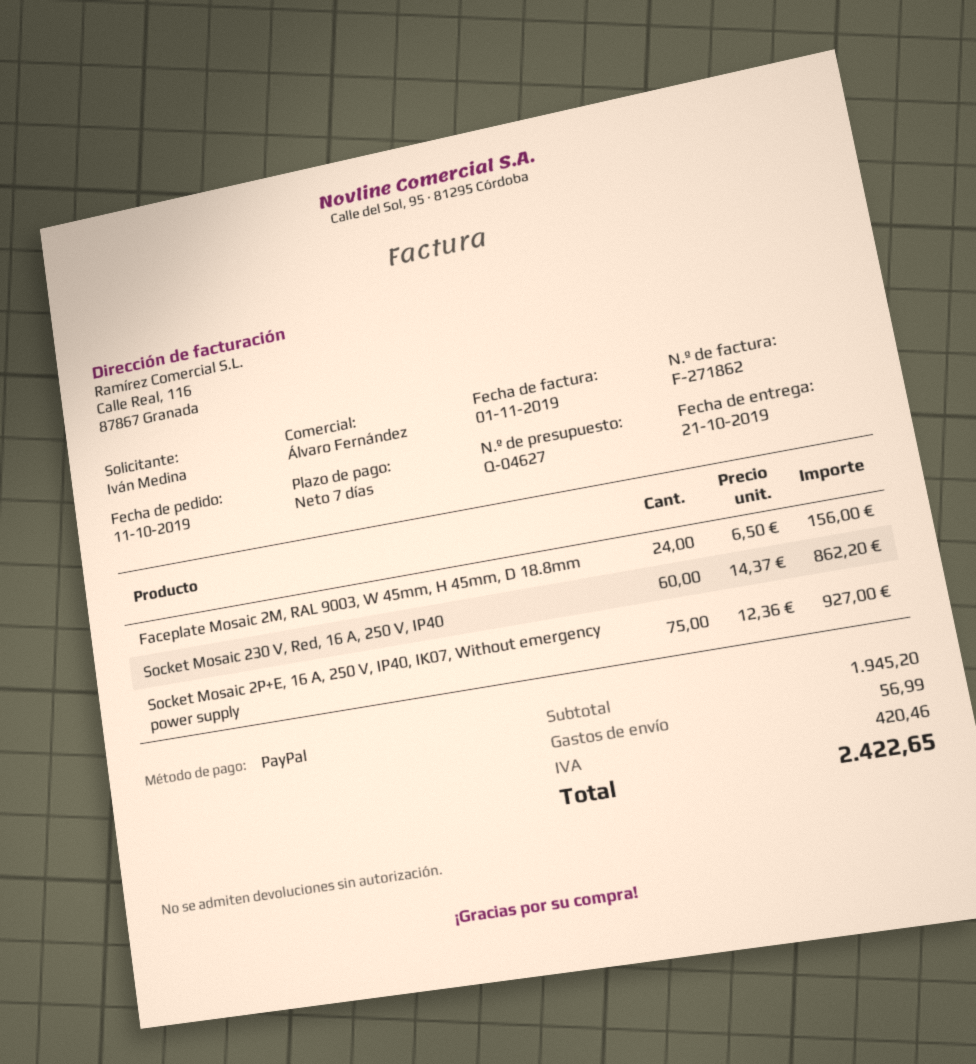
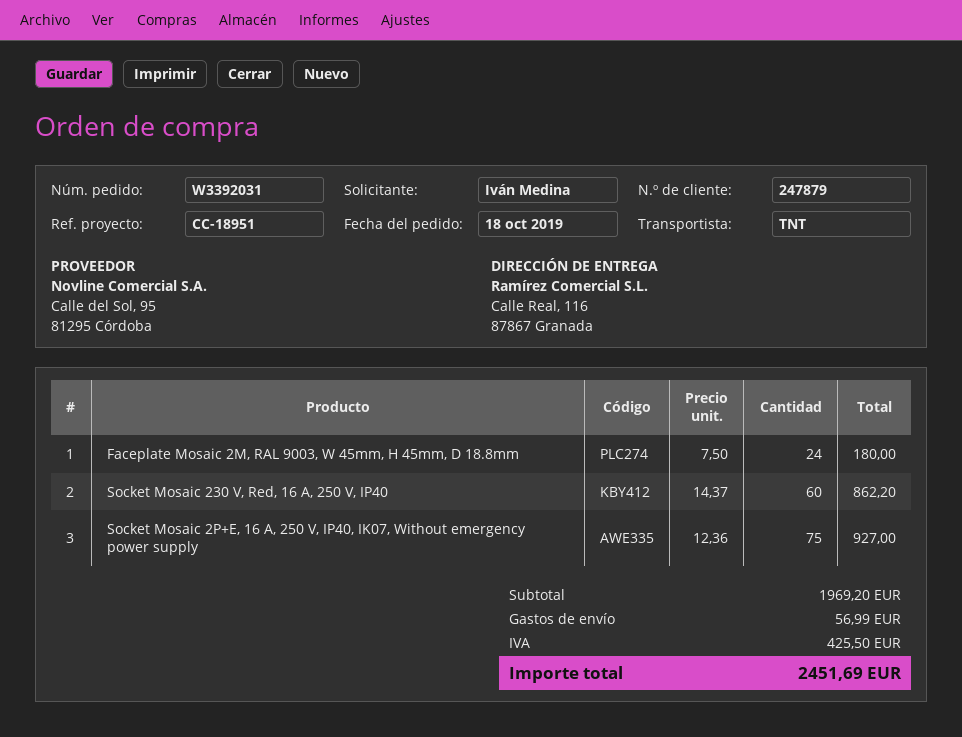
order date: 2019-10-11 -> 2019-10-18
Faceplate Mosaic 2M, RAL 9003, W 45mm, H 45mm, D 18.8mm: 24 x 6.50 = 156.00 -> 24 x 7.50 = 180.00
subtotal: 1945.20 -> 1969.20
tax: 420.46 -> 425.50
total: 2422.65 -> 2451.69

